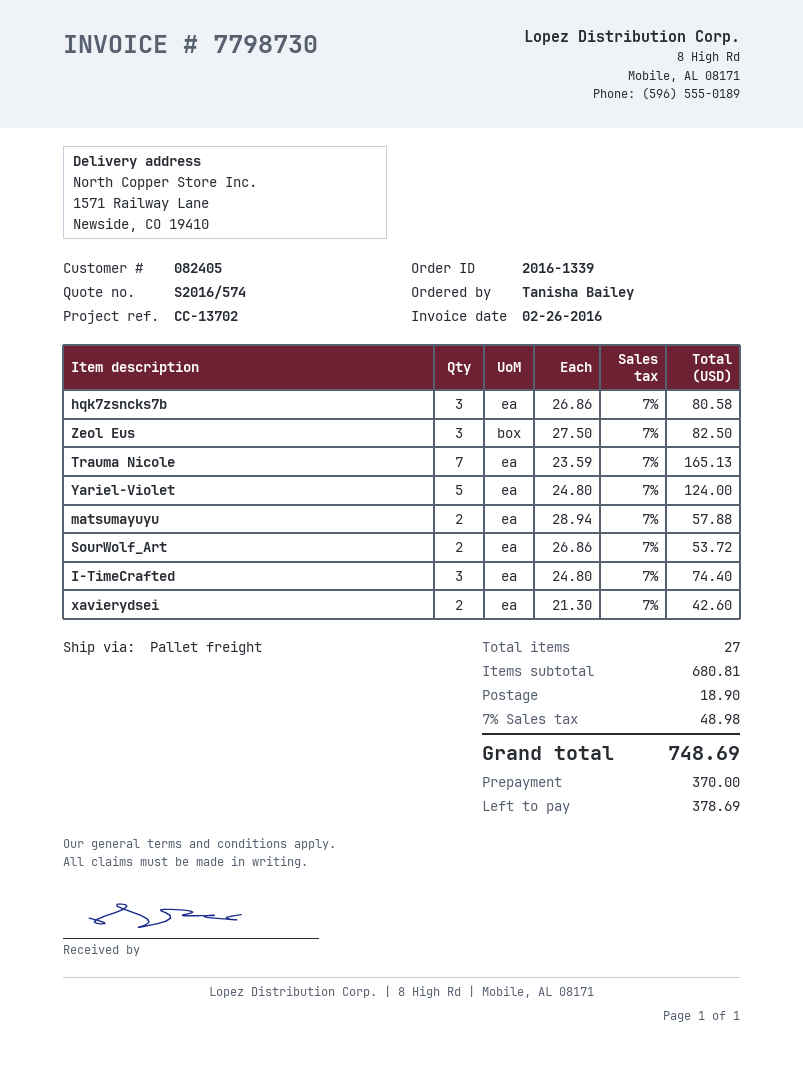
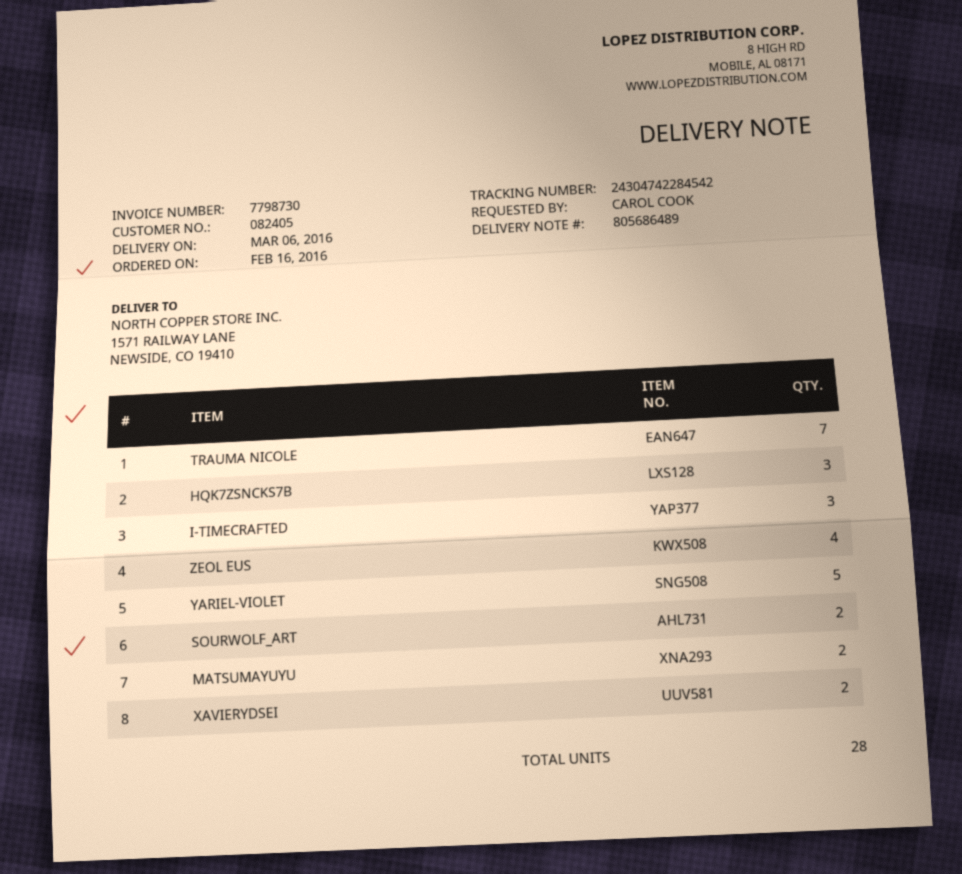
ordered by: Tanisha Bailey -> CAROL COOK
Zeol Eus: 3 -> 4
total quantity: 27 -> 28

